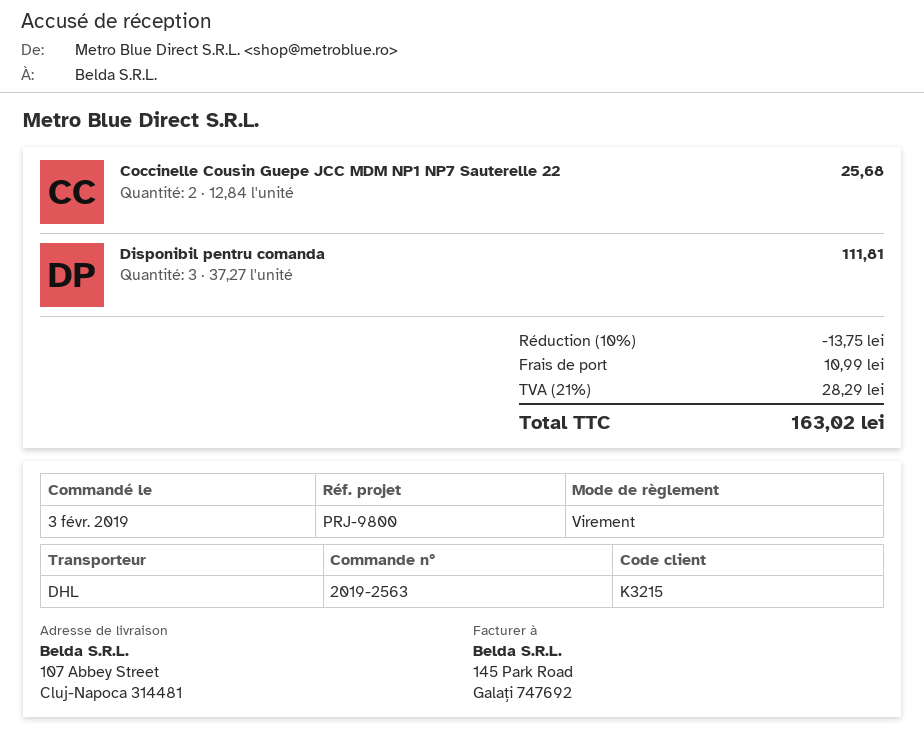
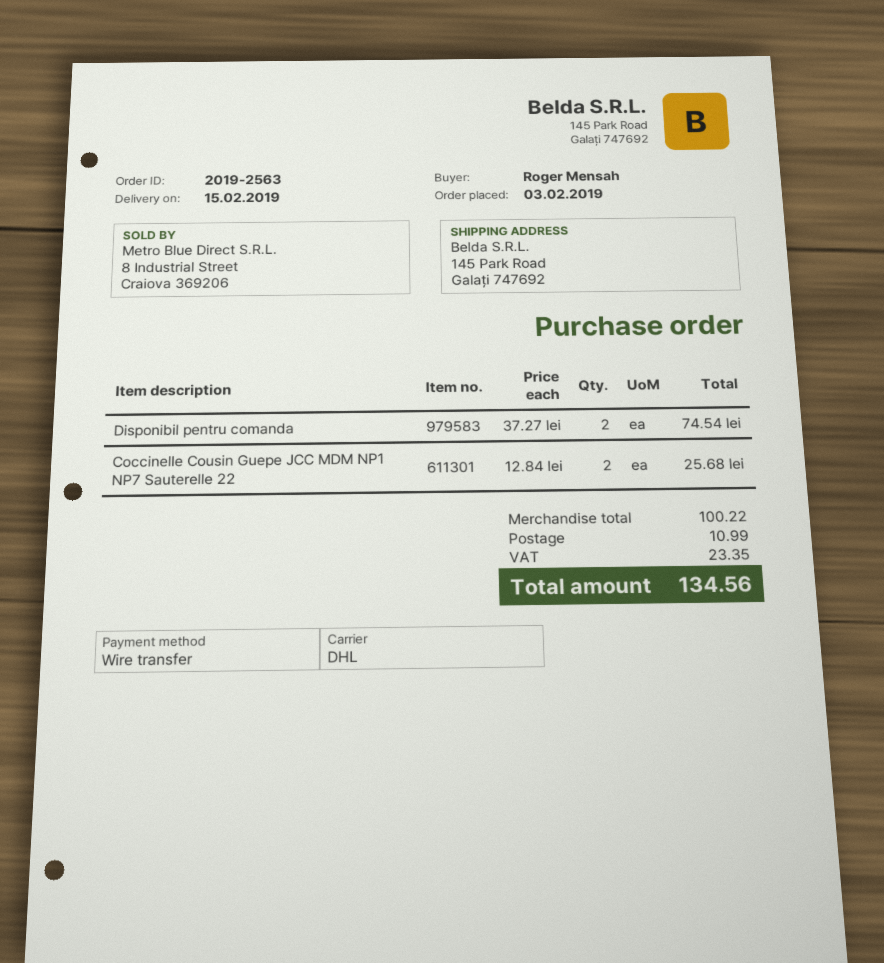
ship to: 107 Abbey Street, Cluj-Napoca 314481 -> 145 Park Road, Galați 747692
Disponibil pentru comanda: 3 x 37.27 = 111.81 -> 2 x 37.27 = 74.54
discount: 10% = 13.75 -> none
tax: 28.29 -> 23.35
total: 163.02 -> 134.56

